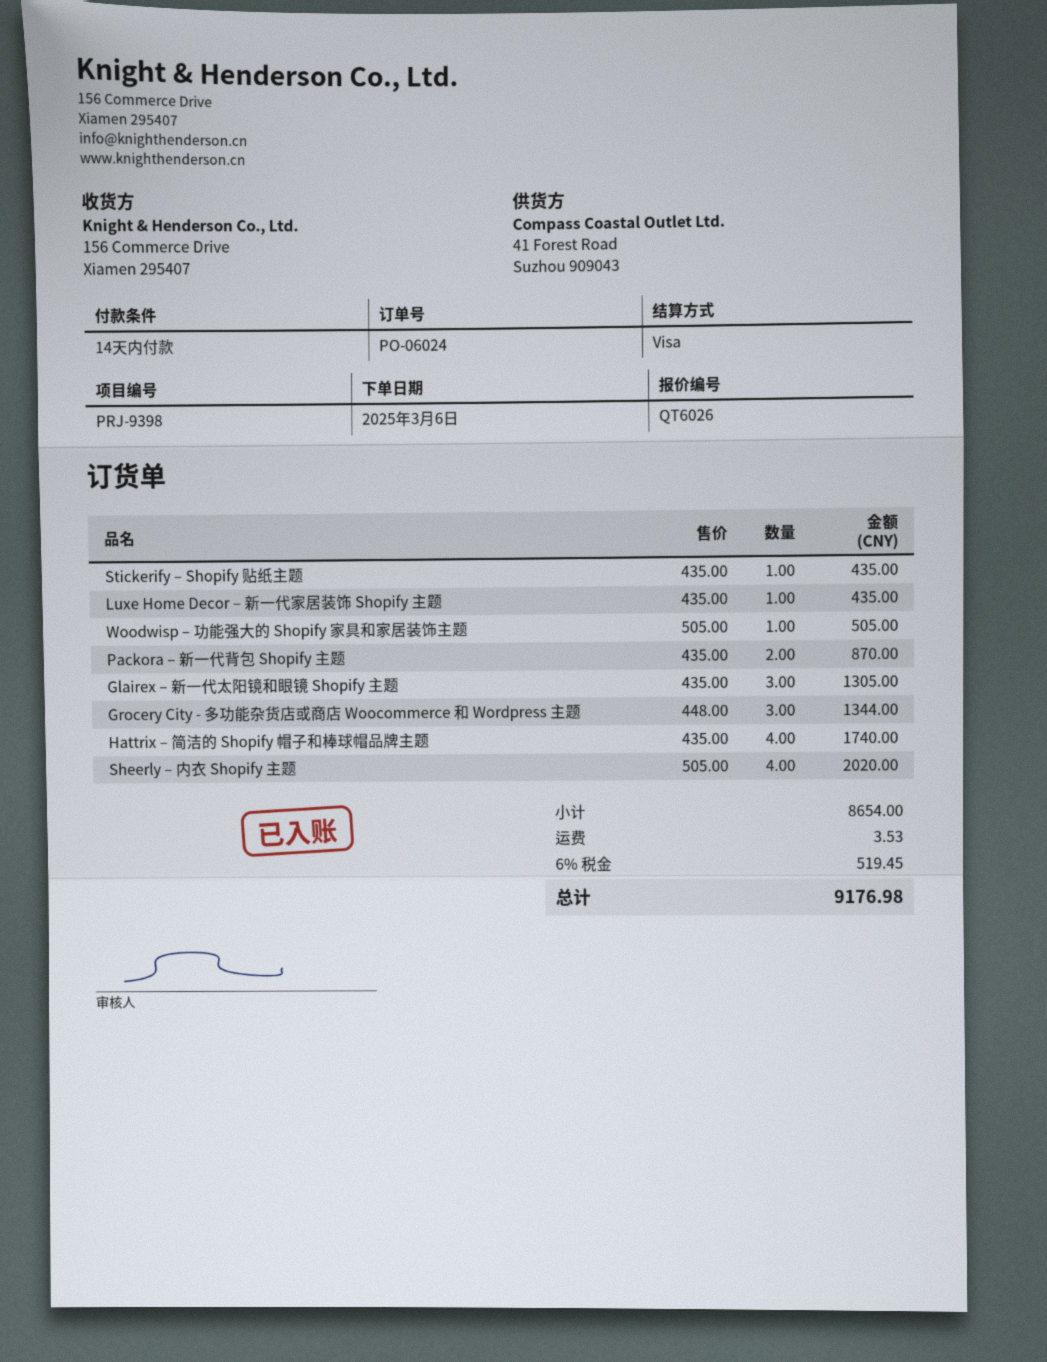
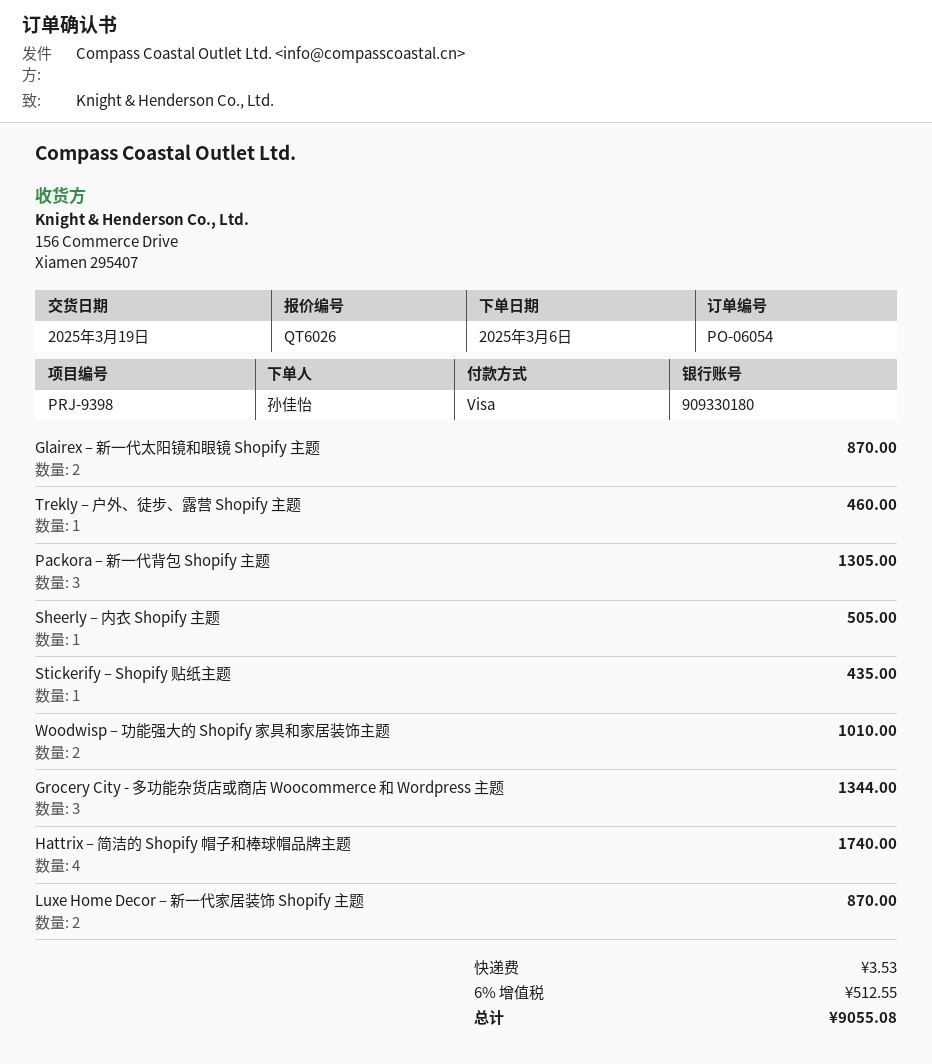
order number: PO-06024 -> PO-06054
Luxe Home Decor – 新一代家居装饰 Shopify 主题: 1 for 435.00 -> 2 for 870.00
Woodwisp – 功能强大的 Shopify 家具和家居装饰主题: 1 for 505.00 -> 2 for 1010.00
Packora – 新一代背包 Shopify 主题: 2 for 870.00 -> 3 for 1305.00
Glairex – 新一代太阳镜和眼镜 Shopify 主题: 3 for 1305.00 -> 2 for 870.00
Sheerly – 内衣 Shopify 主题: 4 for 2020.00 -> 1 for 505.00
Trekly – 户外、徒步、露营 Shopify 主题: none -> 1 for 460.00
tax: 6% = 519.45 -> 6% = 512.55
total: 9176.98 -> 9055.08

